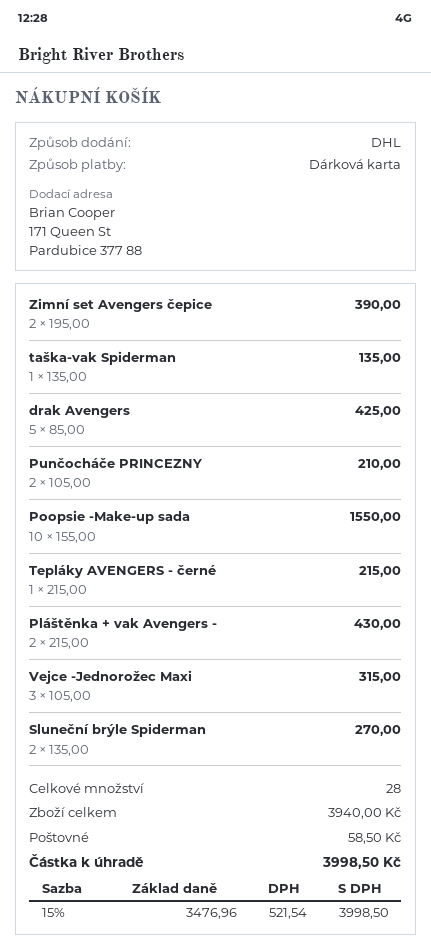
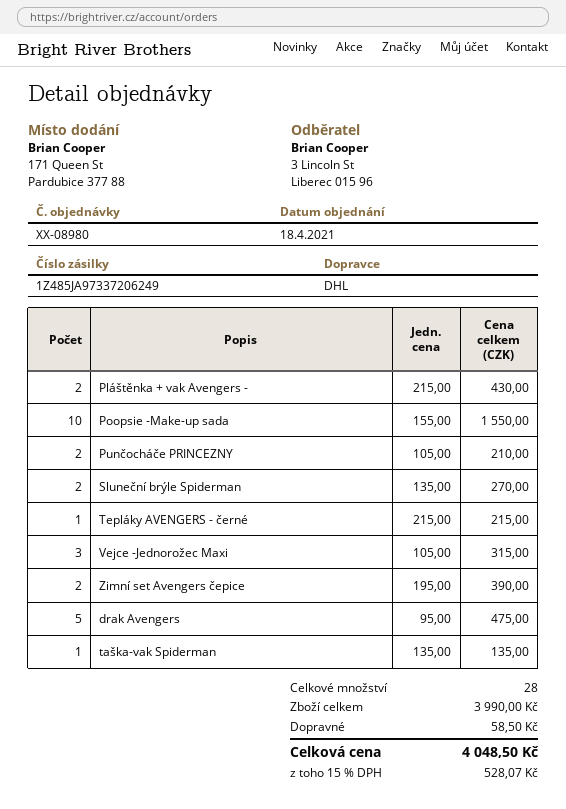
drak Avengers: 5 x 85.00 = 425.00 -> 5 x 95.00 = 475.00
subtotal: 3940.00 -> 3990.00
tax: 15% = 521.54 -> 15% = 528.07
total: 3998.50 -> 4048.50

